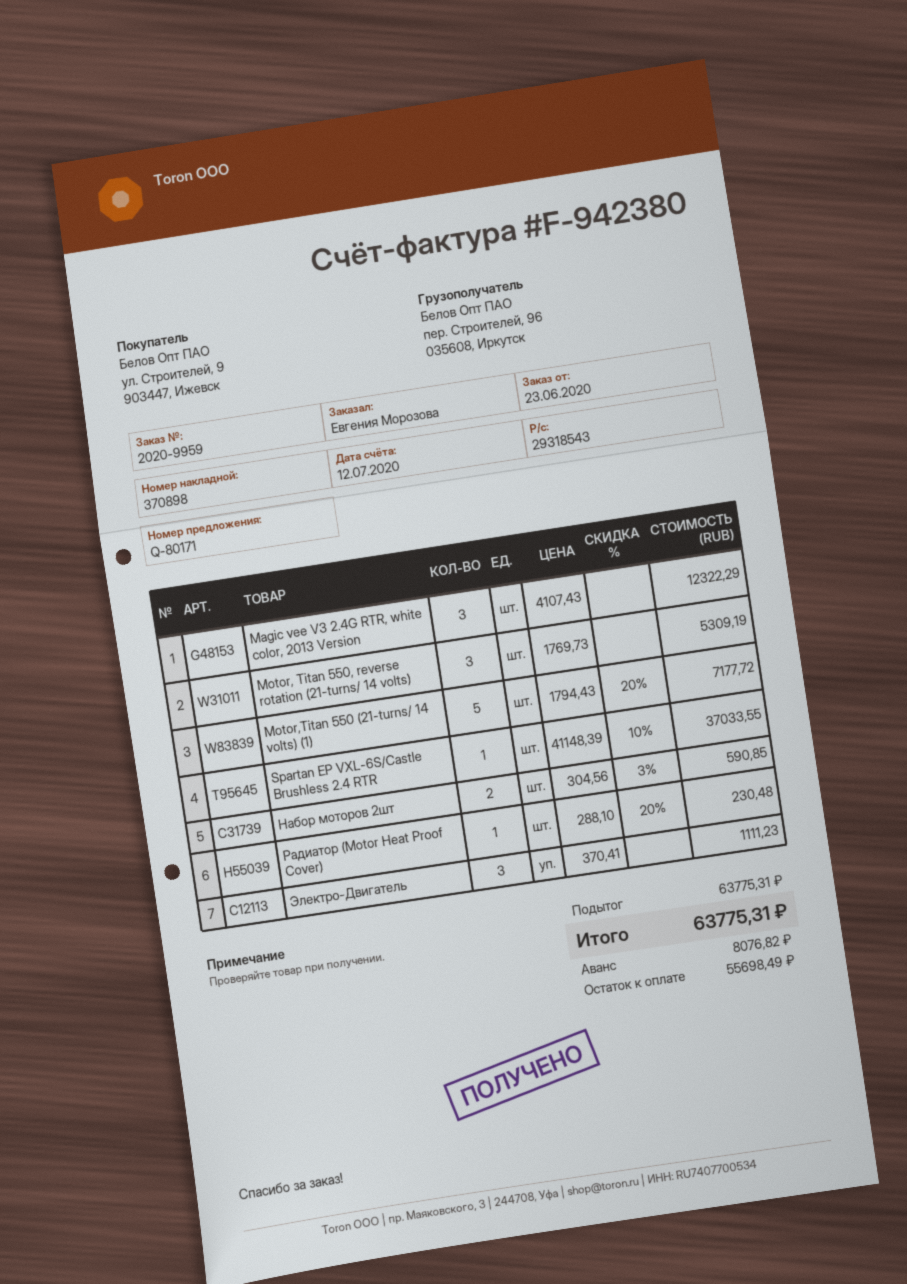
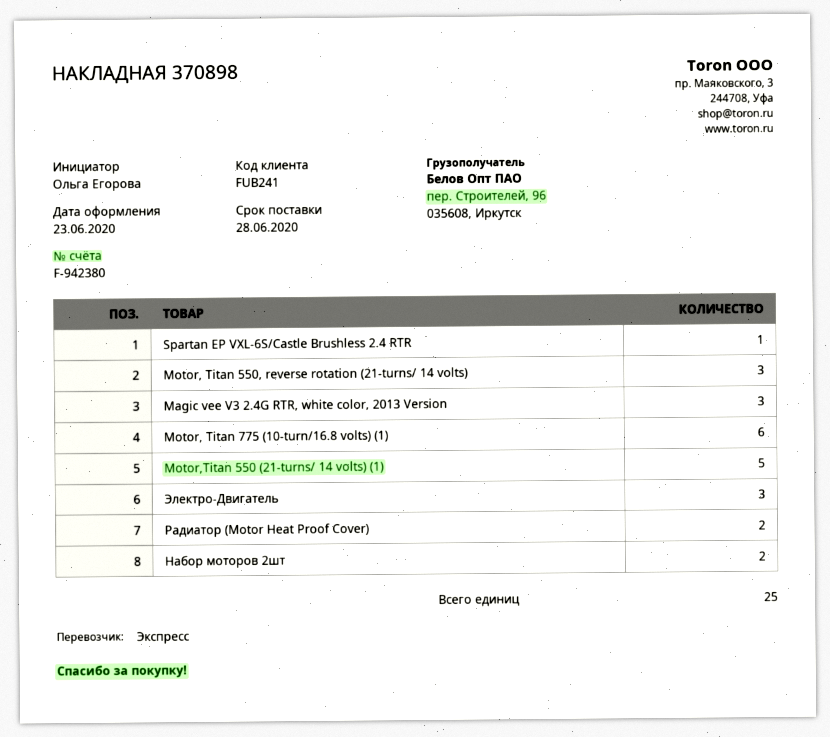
ordered by: Евгения Морозова -> Ольга Егорова
Радиатор (Motor Heat Proof Cover): 1 -> 2
Motor, Titan 775 (10-turn/16.8 volts) (1): none -> 6

